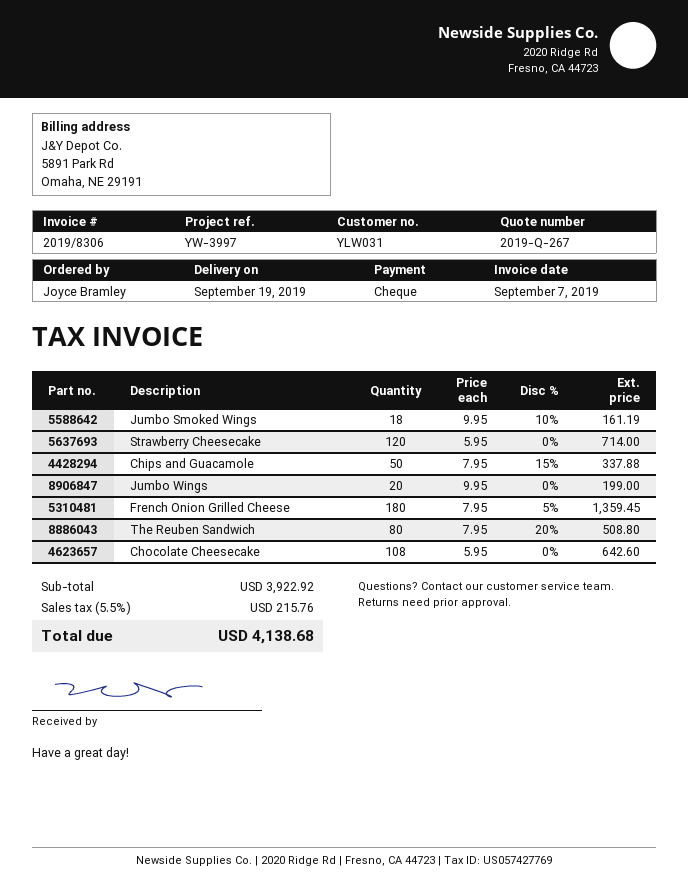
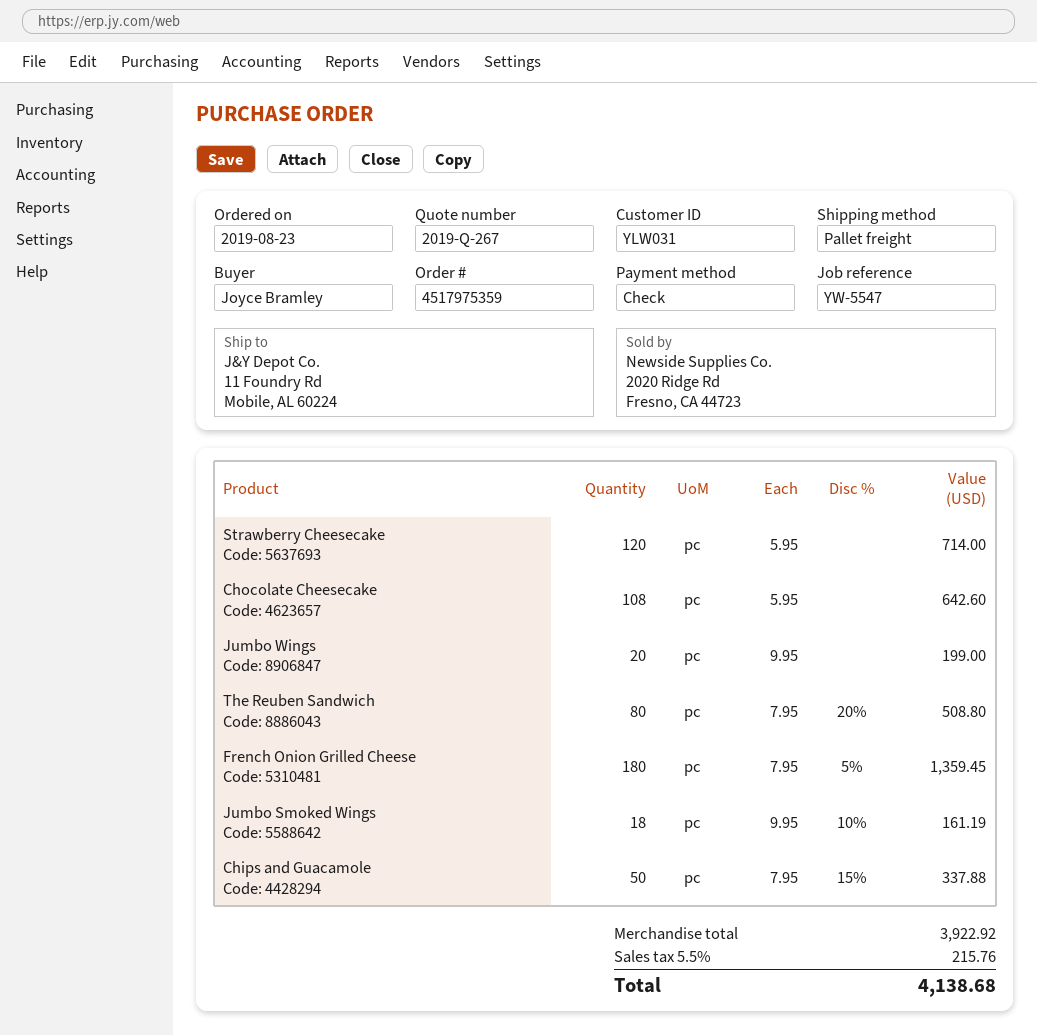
reference: YW-3997 -> YW-5547

